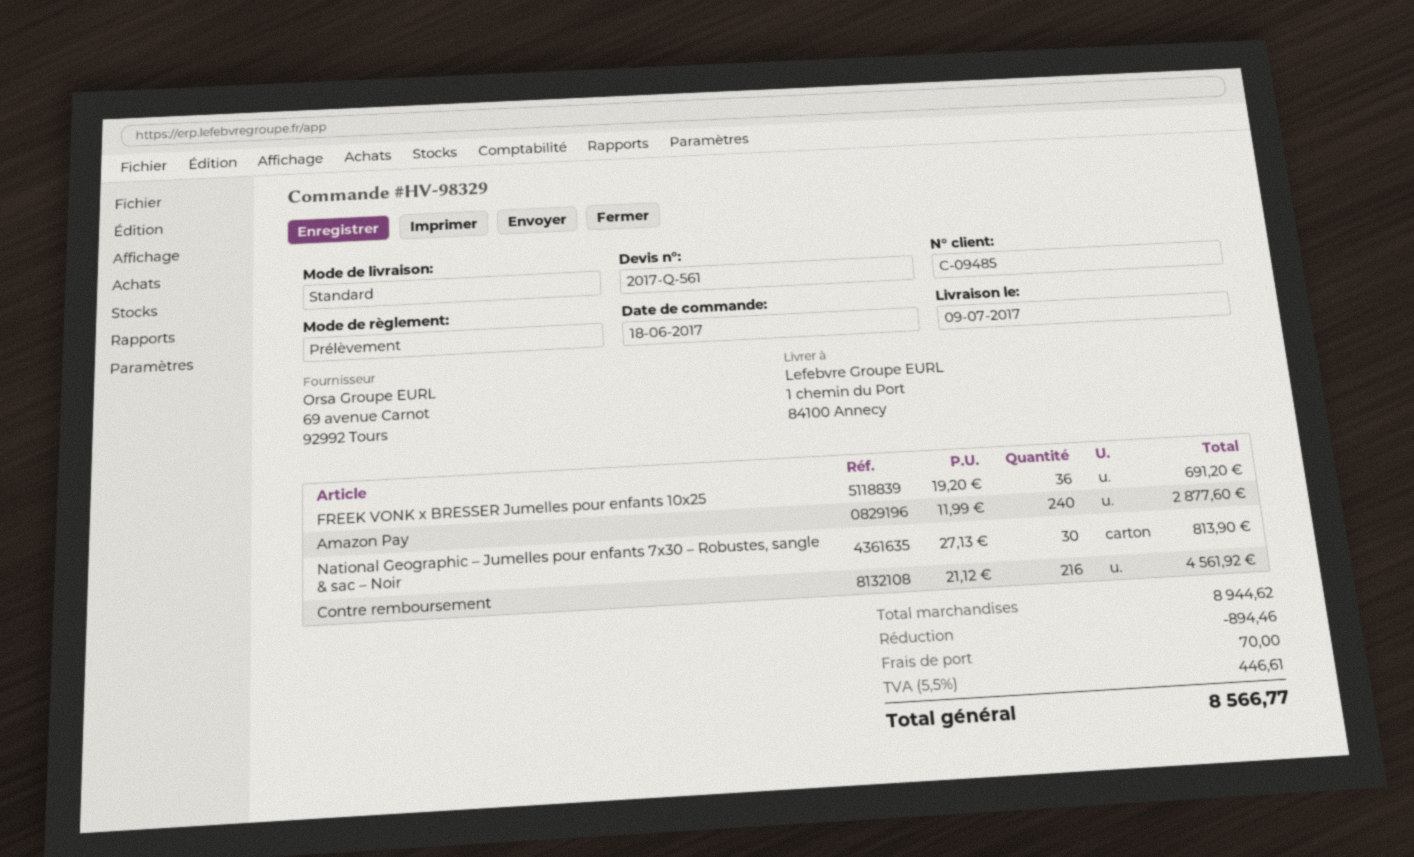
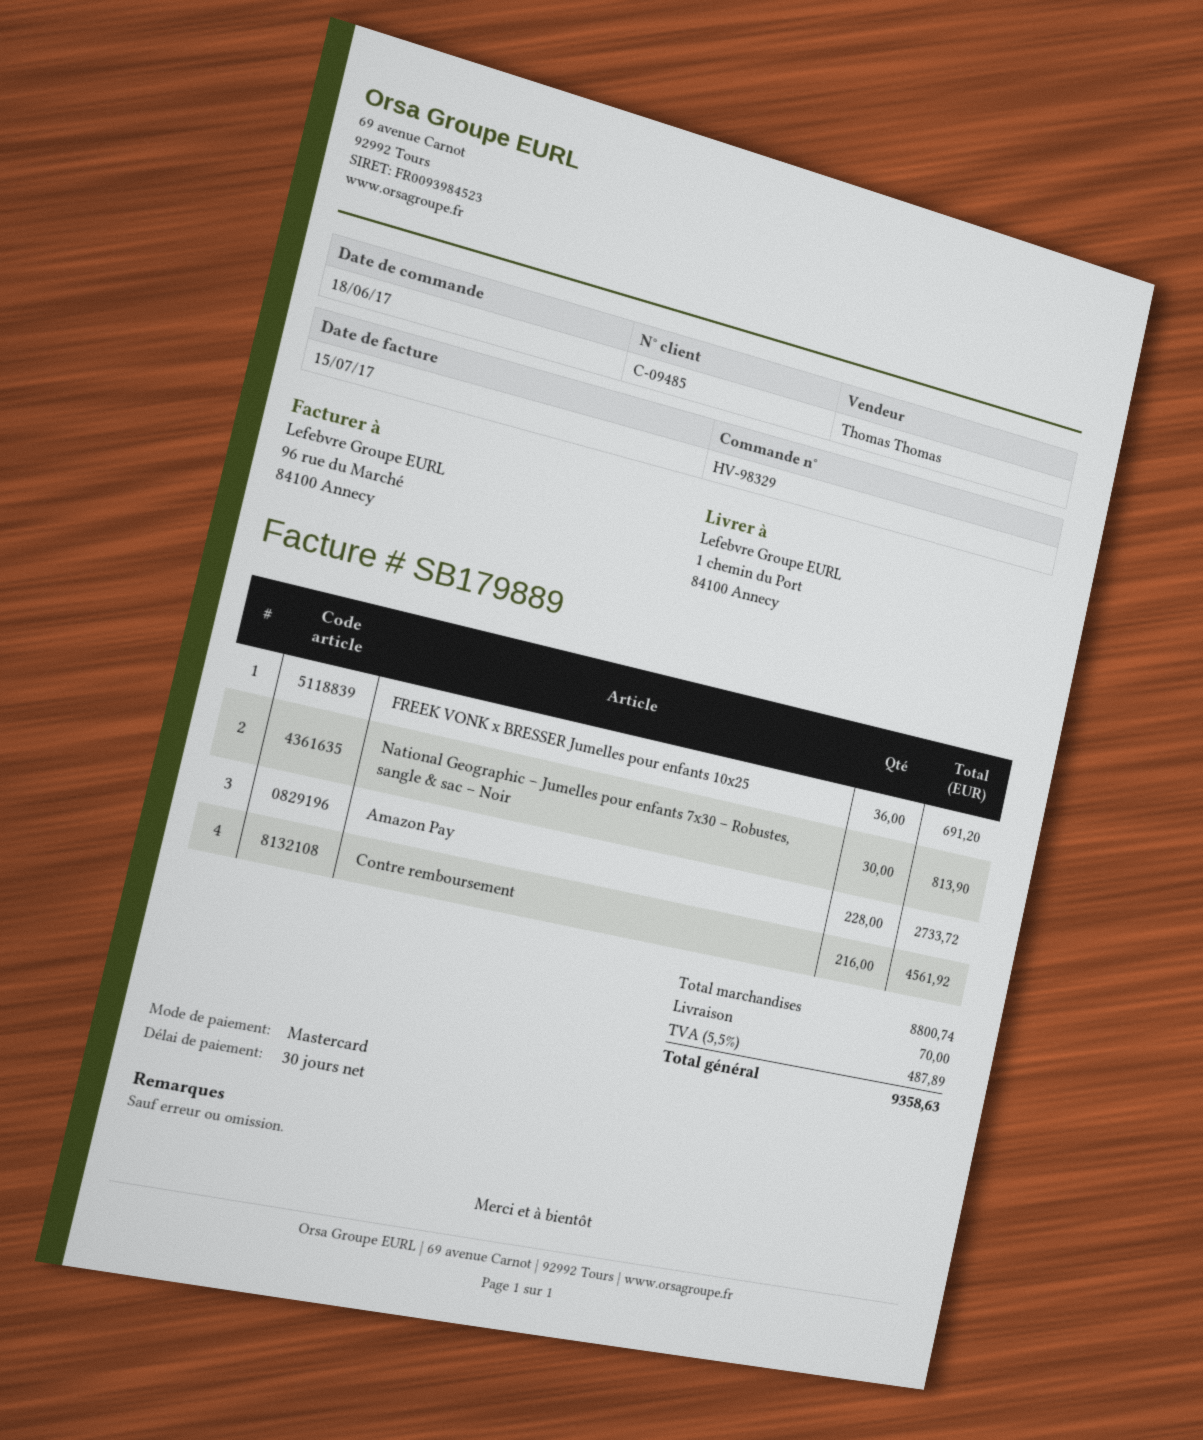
payment method: direct debit -> Mastercard
Amazon Pay: 240 for 2877.60 -> 228 for 2733.72
subtotal: 8944.62 -> 8800.74
discount: 894.46 -> none
tax: 5.5% = 446.61 -> 5.5% = 487.89
total: 8566.77 -> 9358.63

